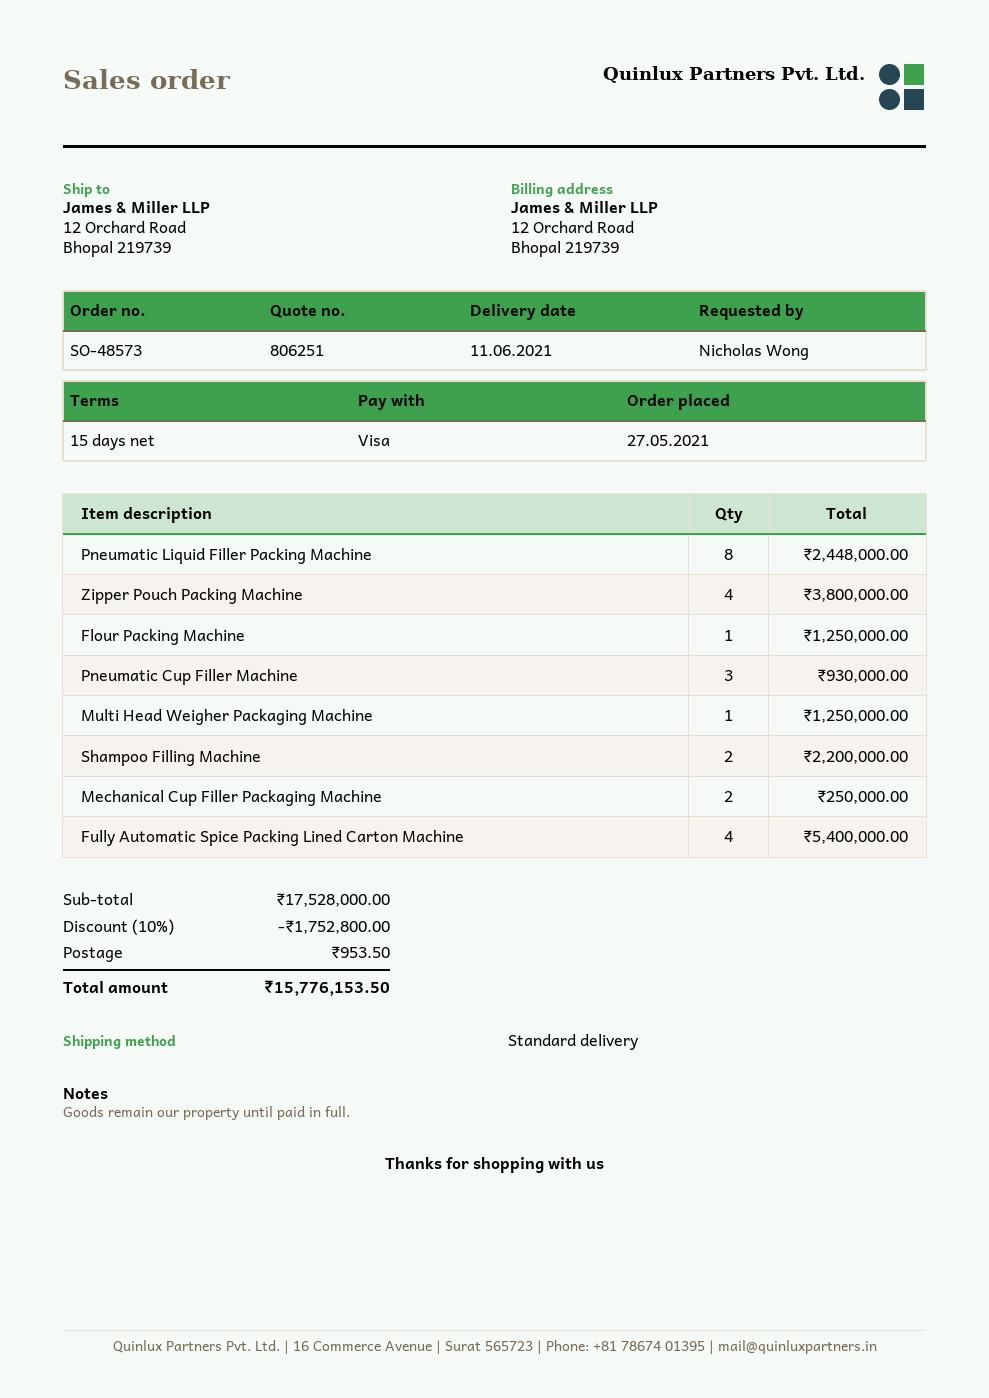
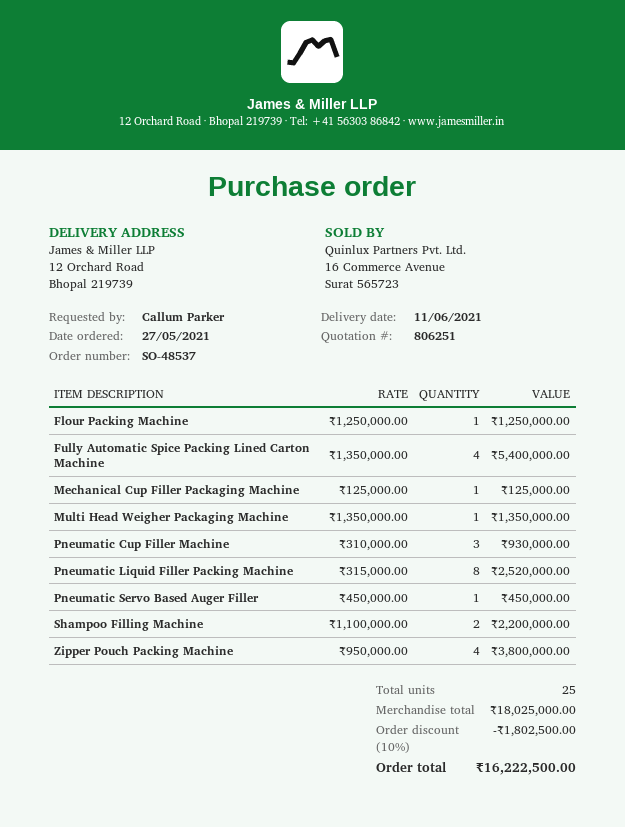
order number: SO-48573 -> SO-48537
ordered by: Nicholas Wong -> Callum Parker
Pneumatic Liquid Filler Packing Machine: 8 for 2448000.00 -> 8 for 2520000.00
Multi Head Weigher Packaging Machine: 1 for 1250000.00 -> 1 for 1350000.00
Mechanical Cup Filler Packaging Machine: 2 for 250000.00 -> 1 for 125000.00
Pneumatic Servo Based Auger Filler: none -> 1 for 450000.00
subtotal: 17528000.00 -> 18025000.00
discount: 10% = 1752800.00 -> 10% = 1802500.00
shipping: 953.50 -> none
total: 15776153.50 -> 16222500.00

